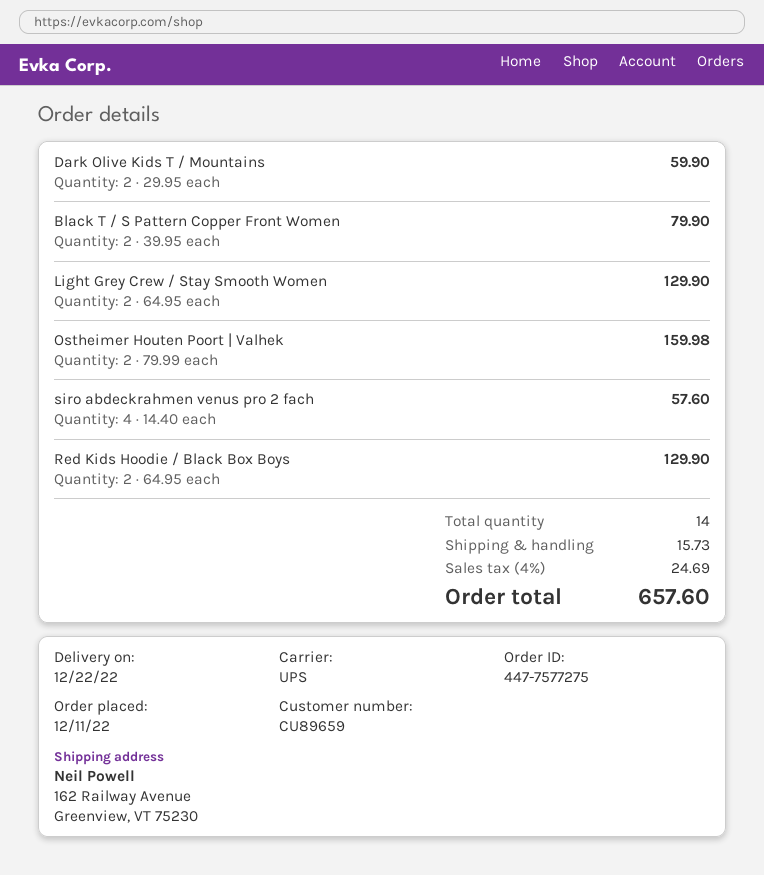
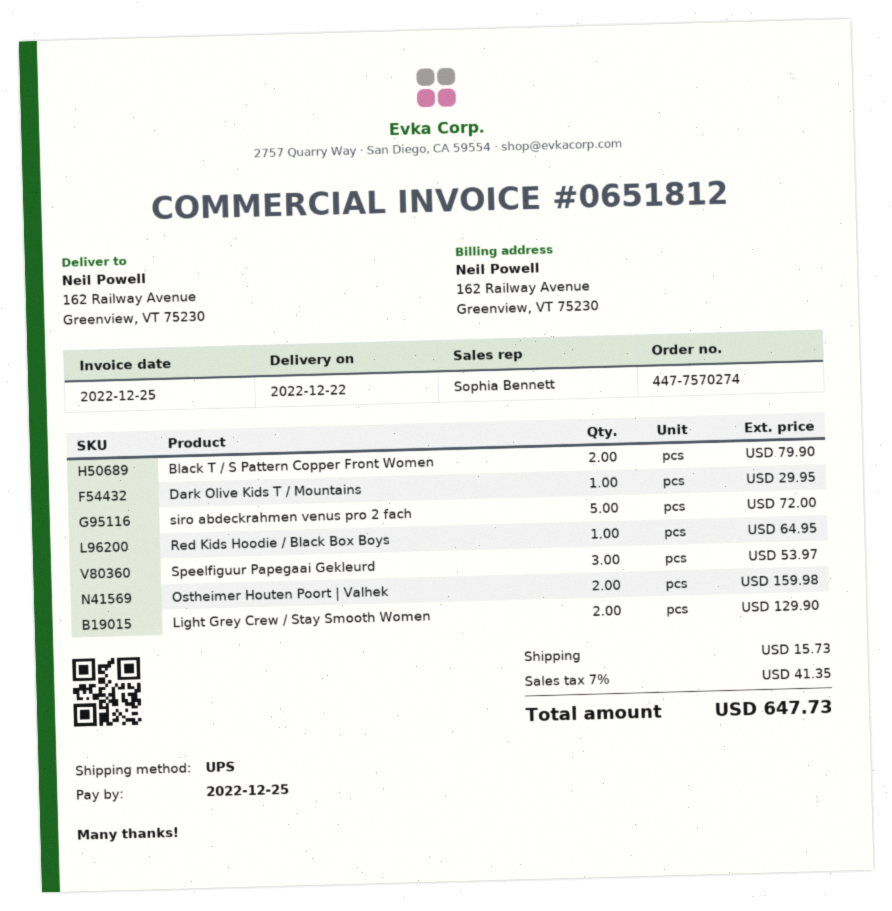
order number: 447-7577275 -> 447-7570274
Dark Olive Kids T / Mountains: 2 for 59.90 -> 1 for 29.95
siro abdeckrahmen venus pro 2 fach: 4 for 57.60 -> 5 for 72.00
Red Kids Hoodie / Black Box Boys: 2 for 129.90 -> 1 for 64.95
Speelfiguur Papegaai Gekleurd: none -> 3 for 53.97
tax: 4% = 24.69 -> 7% = 41.35
total: 657.60 -> 647.73

